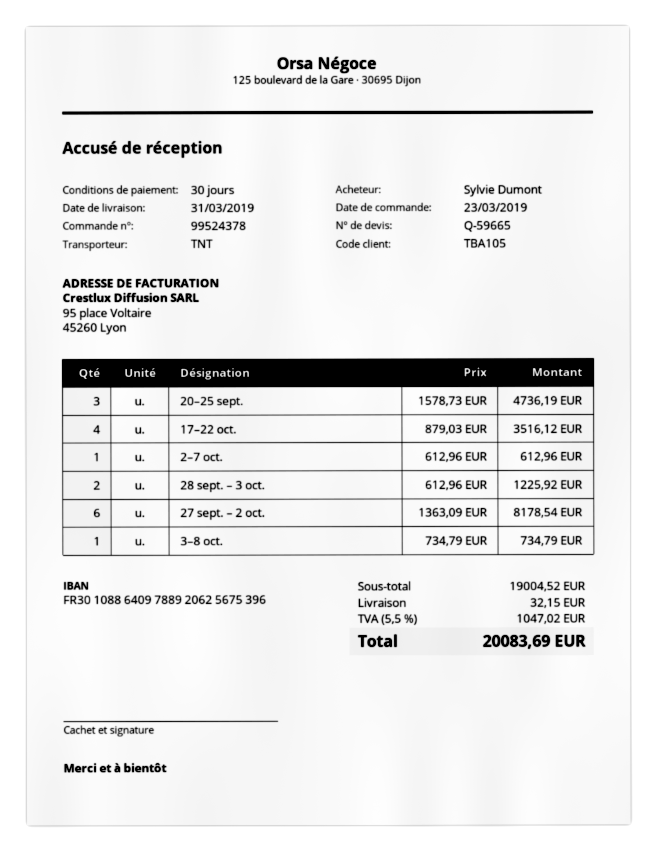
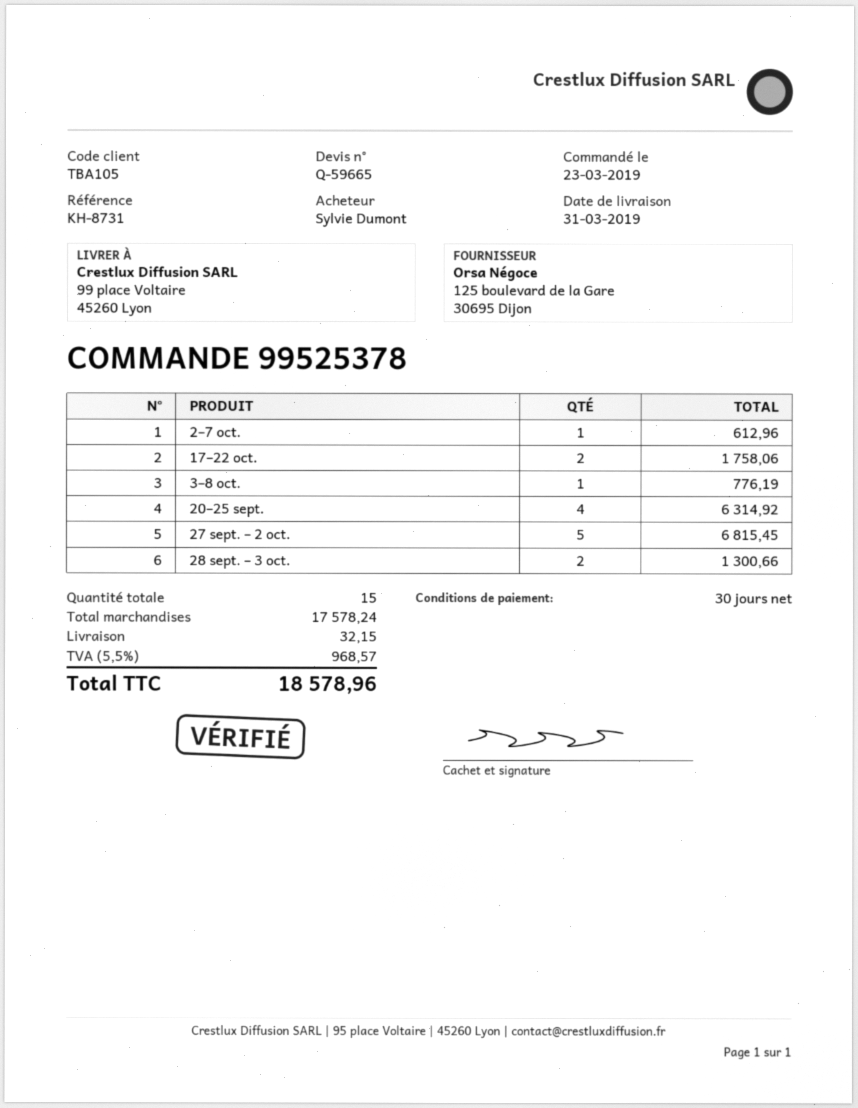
order number: 99524378 -> 99525378
20–25 sept.: 3 for 4736.19 -> 4 for 6314.92
17–22 oct.: 4 for 3516.12 -> 2 for 1758.06
28 sept. – 3 oct.: 2 for 1225.92 -> 2 for 1300.66
27 sept. – 2 oct.: 6 for 8178.54 -> 5 for 6815.45
3–8 oct.: 1 for 734.79 -> 1 for 776.19
subtotal: 19004.52 -> 17578.24
tax: 5.5% = 1047.02 -> 5.5% = 968.57
total: 20083.69 -> 18578.96

